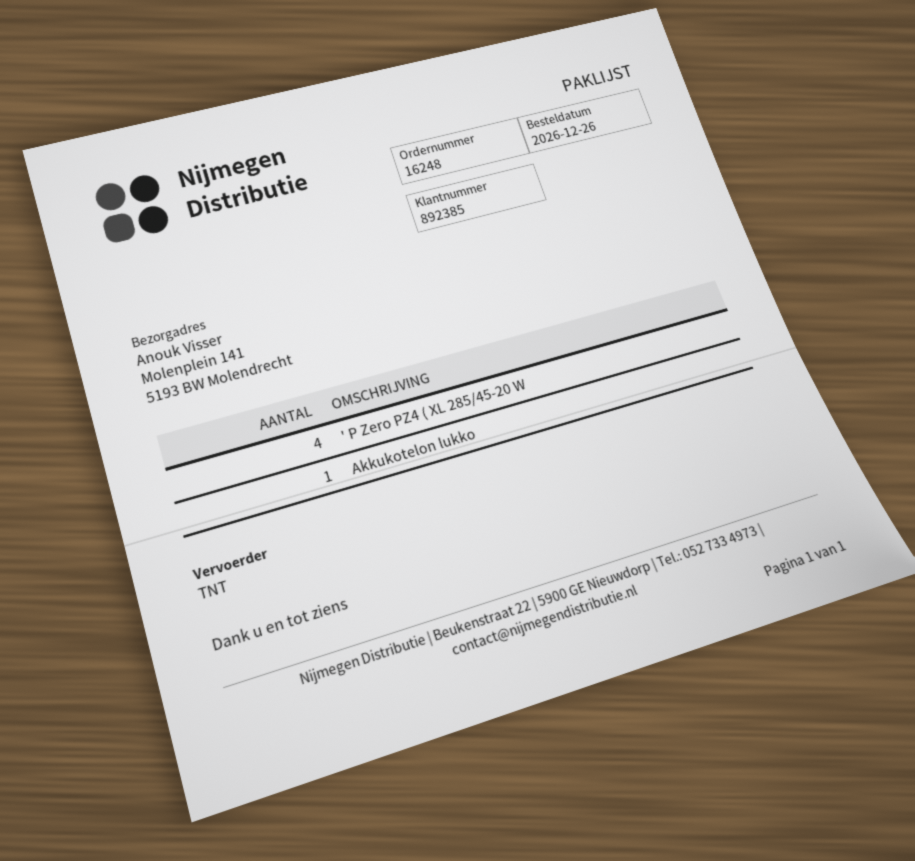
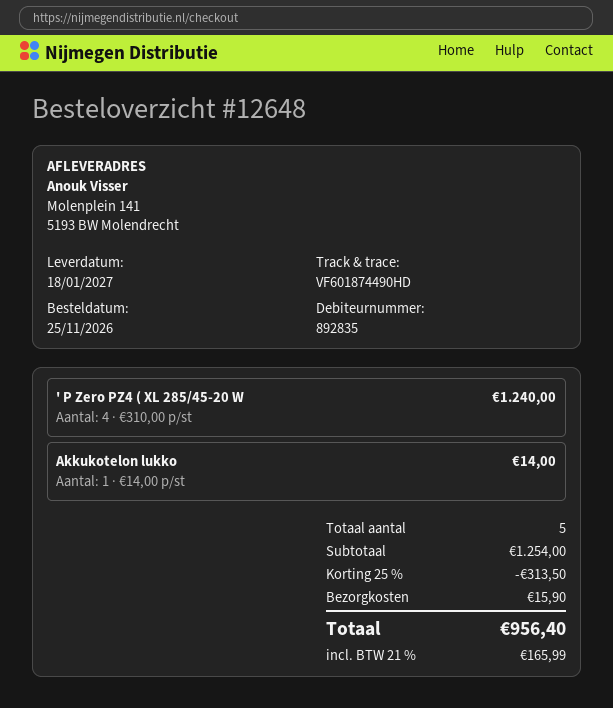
order number: 16248 -> 12648
order date: 2026-12-26 -> 2026-11-25
customer number: 892385 -> 892835

